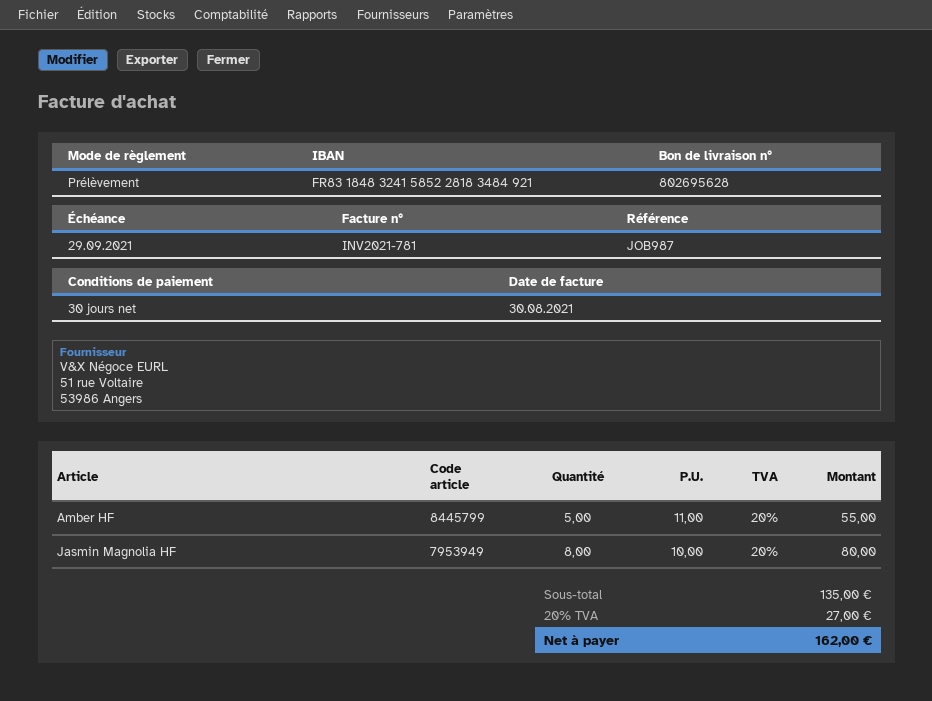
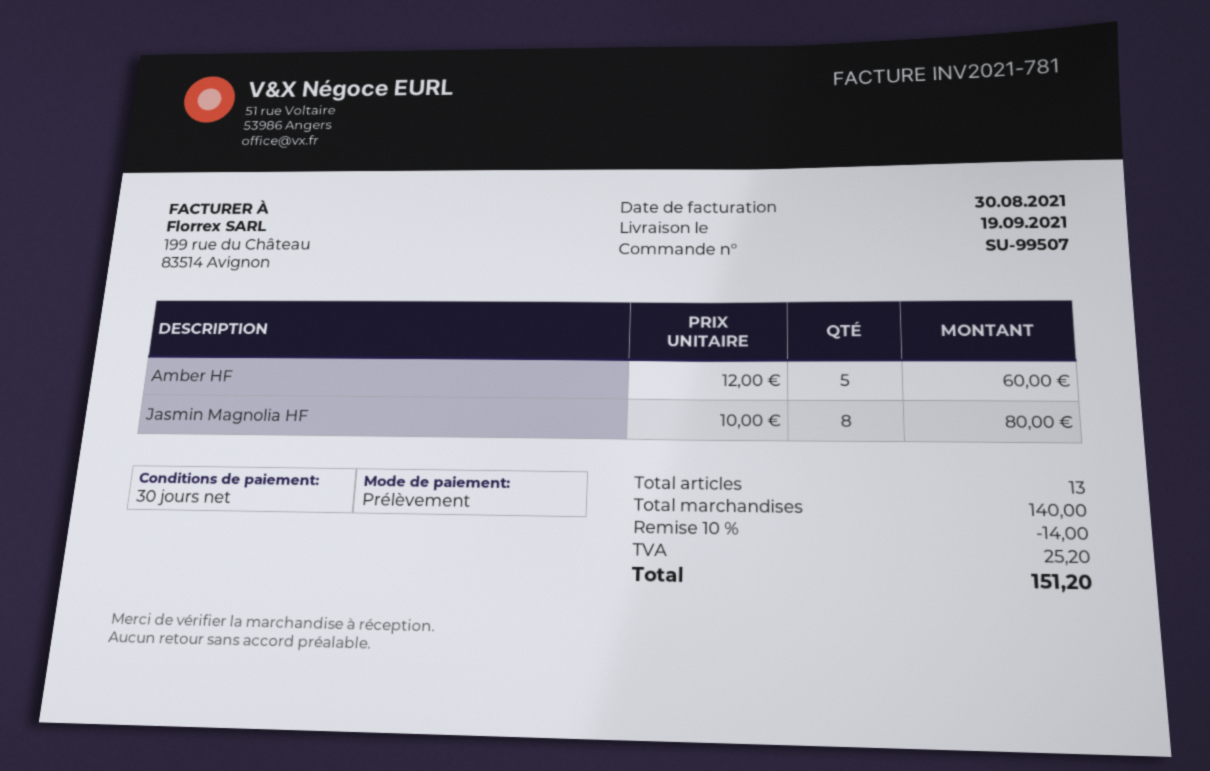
Amber HF: 5 x 11.00 = 55.00 -> 5 x 12.00 = 60.00
subtotal: 135.00 -> 140.00
discount: none -> 10% = 14.00
tax: 27.00 -> 25.20
total: 162.00 -> 151.20

